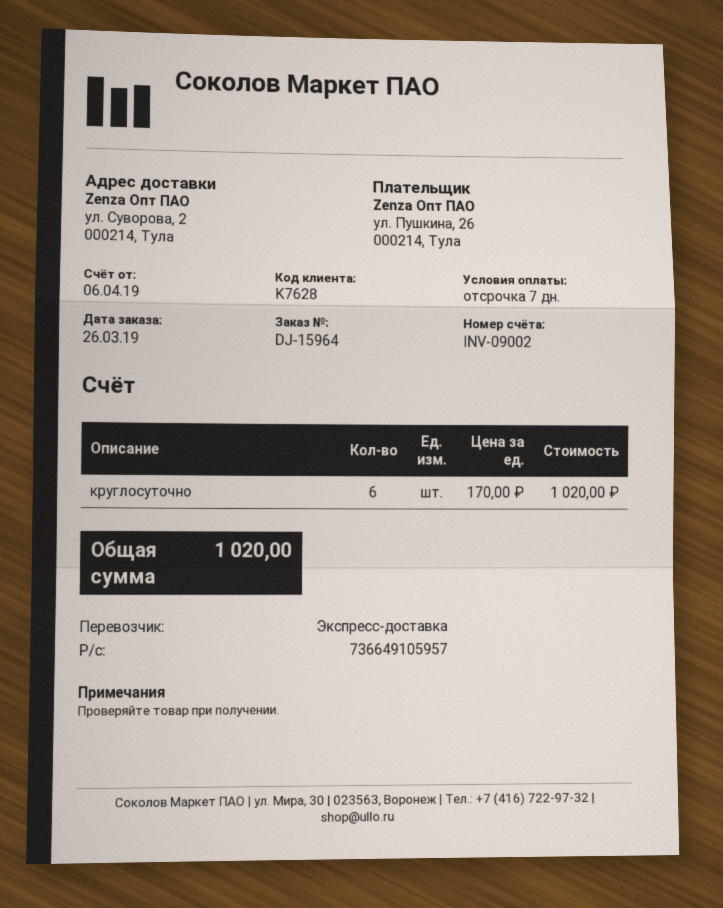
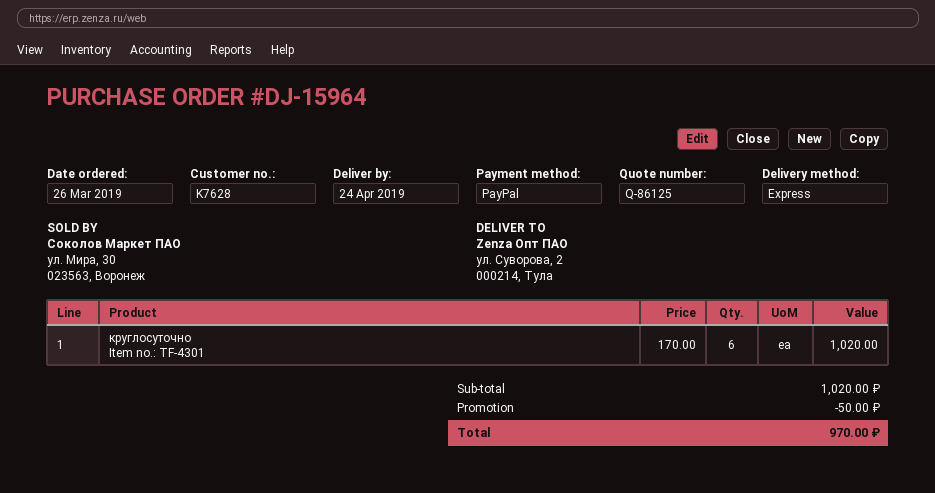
discount: none -> 50.00
total: 1020.00 -> 970.00

